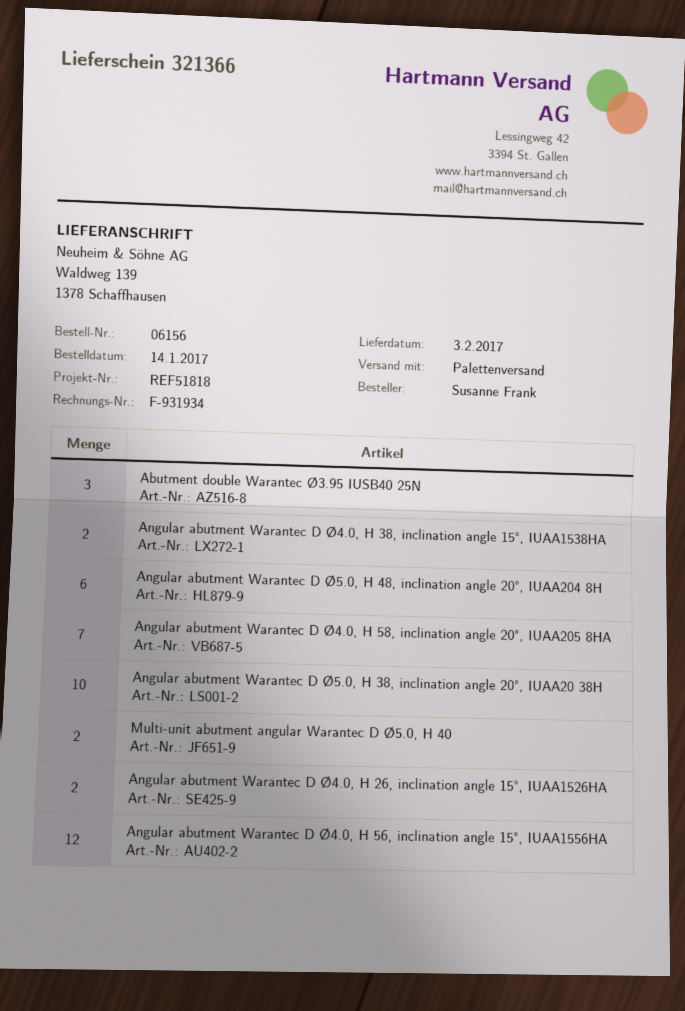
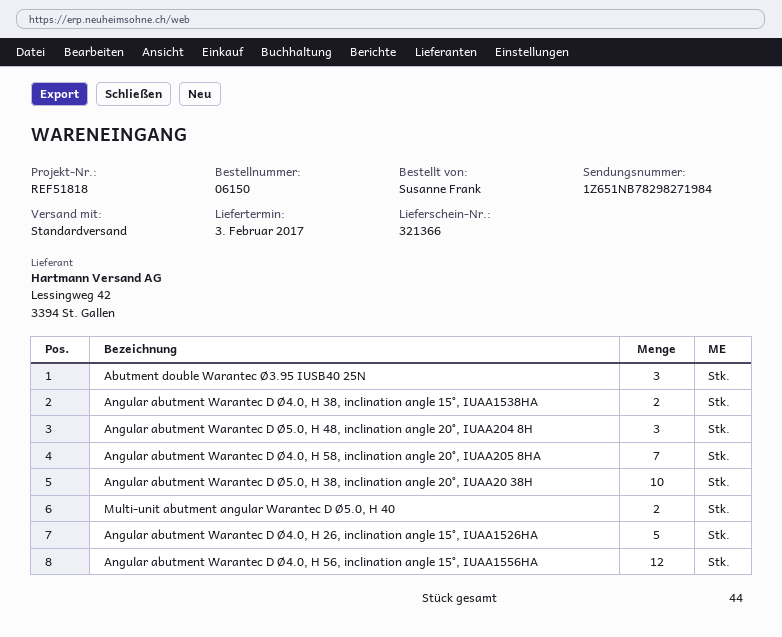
order number: 06156 -> 06150
shipping method: pallet freight -> standard
Angular abutment Warantec D Ø5.0, H 48, inclination angle 20°, IUAA204 8H: 6 -> 3
Angular abutment Warantec D Ø4.0, H 26, inclination angle 15°, IUAA1526HA: 2 -> 5

